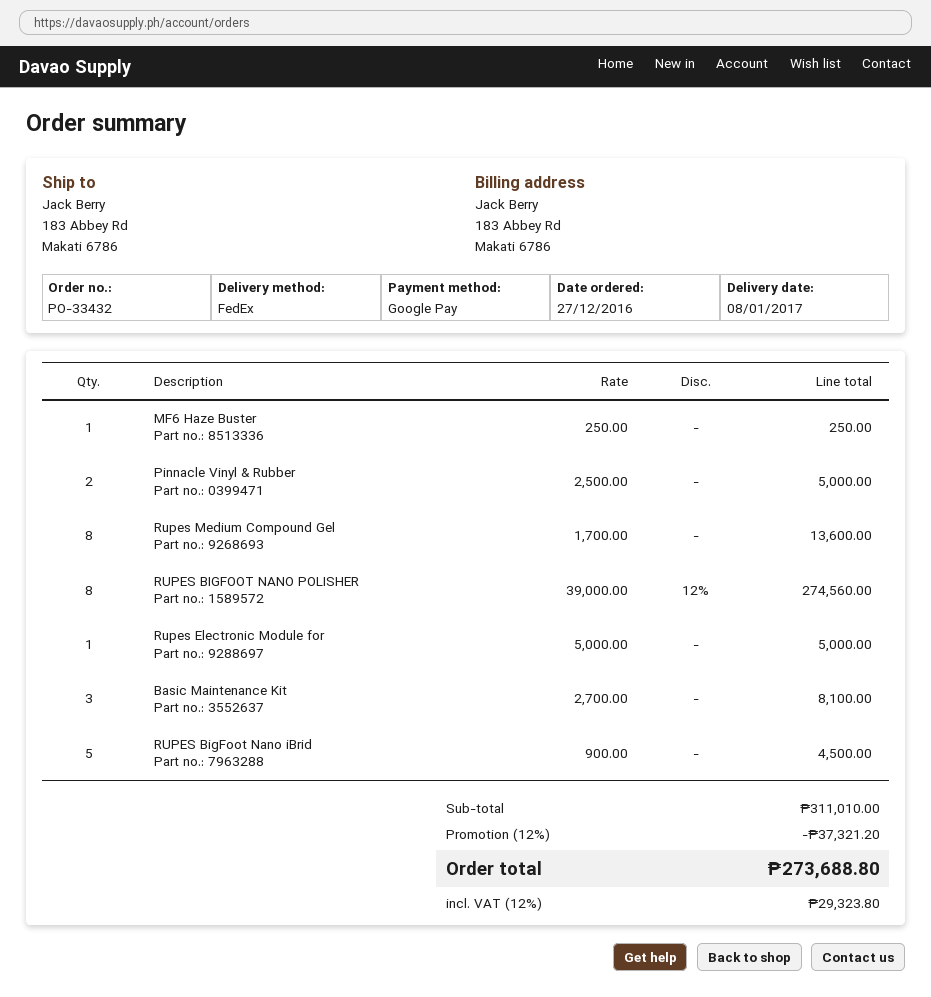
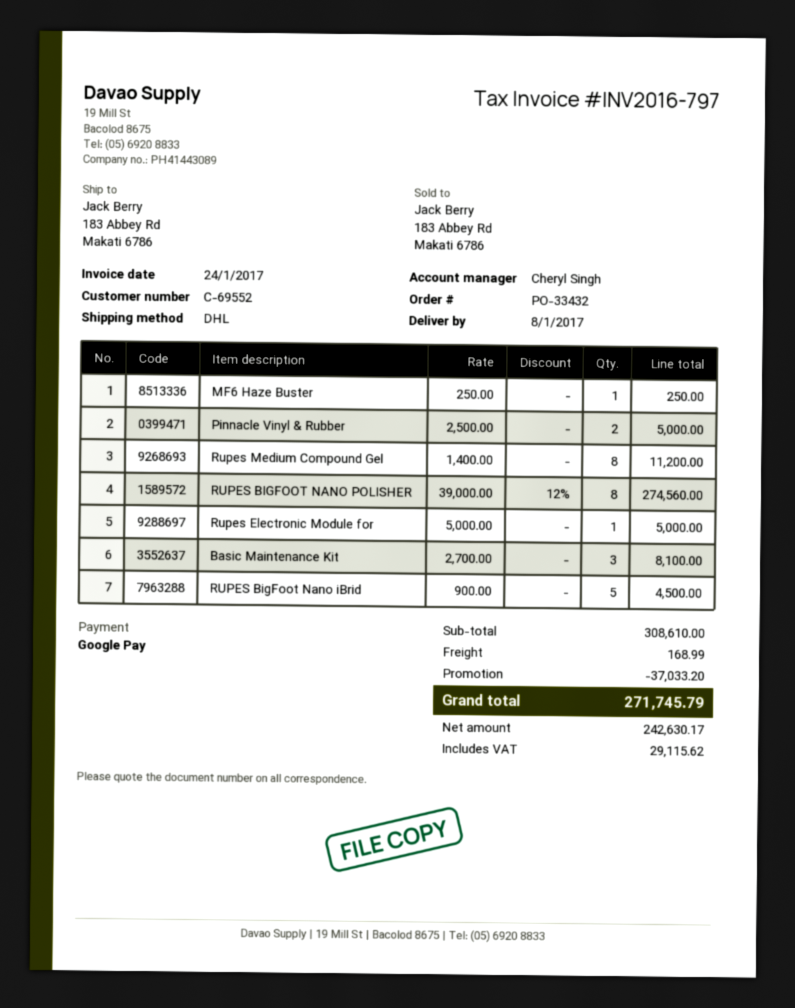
shipping method: FedEx -> DHL
Rupes Medium Compound Gel: 8 x 1700.00 = 13600.00 -> 8 x 1400.00 = 11200.00
subtotal: 311010.00 -> 308610.00
discount: 37321.20 -> 37033.20
shipping: none -> 168.99
tax: 29323.80 -> 29115.62
total: 273688.80 -> 271745.79

